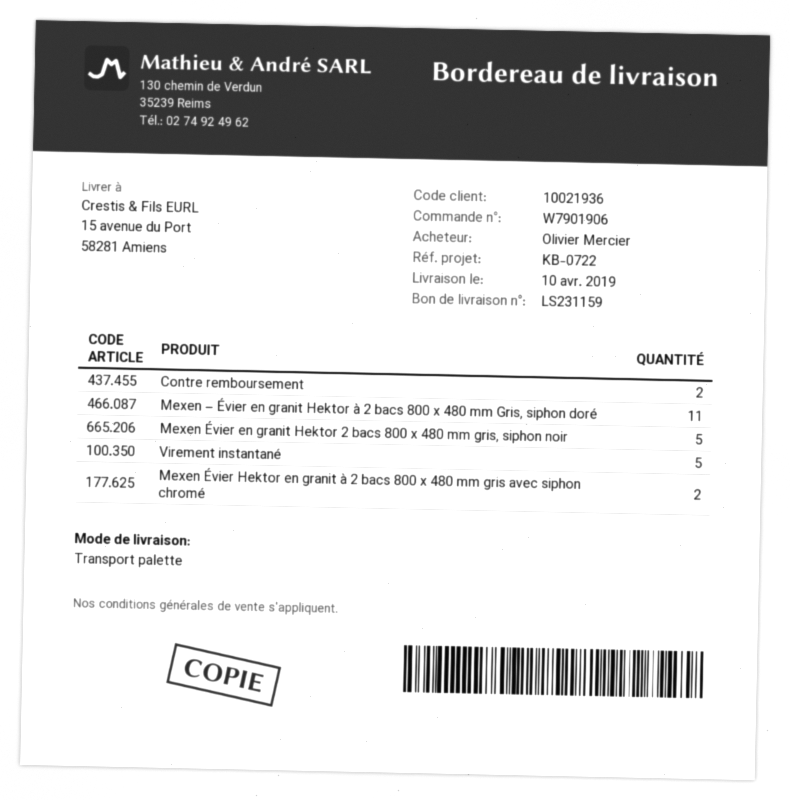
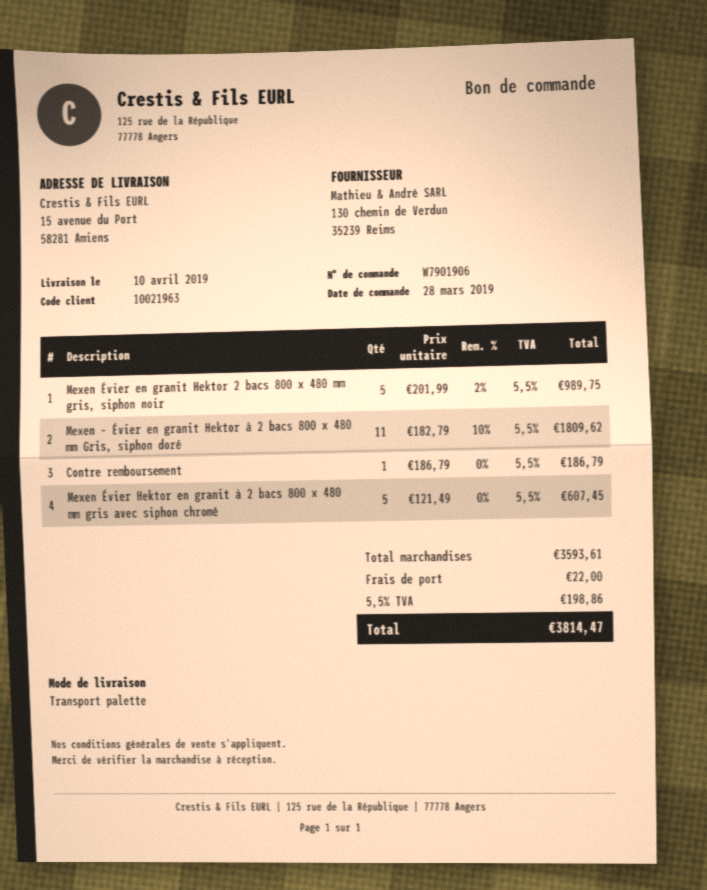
customer number: 10021936 -> 10021963
Contre remboursement: 2 -> 1
Virement instantané: 5 -> none
Mexen Évier Hektor en granit à 2 bacs 800 x 480 mm gris avec siphon chromé: 2 -> 5

